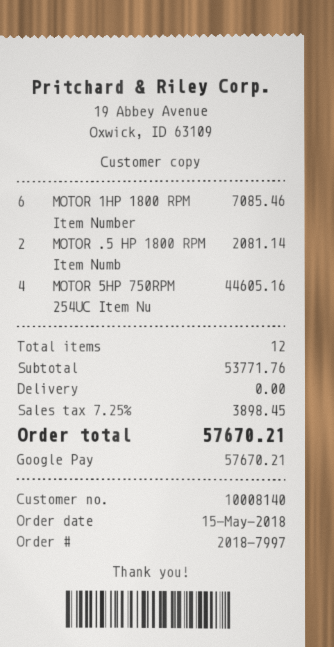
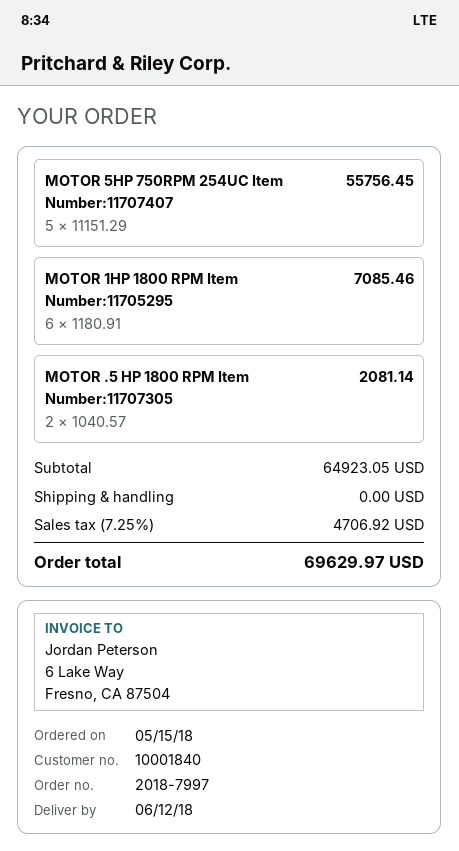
customer number: 10008140 -> 10001840
MOTOR 5HP 750RPM 254UC Item Nu: 4 for 44605.16 -> 5 for 55756.45
subtotal: 53771.76 -> 64923.05
tax: 7.25% = 3898.45 -> 7.25% = 4706.92
total: 57670.21 -> 69629.97

